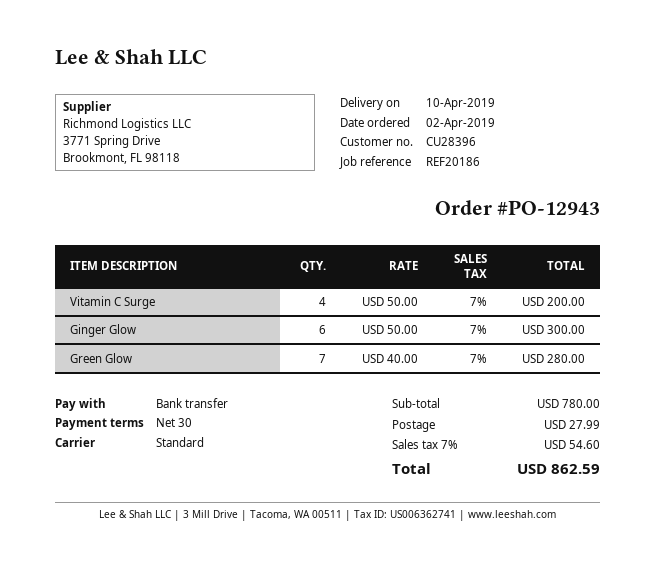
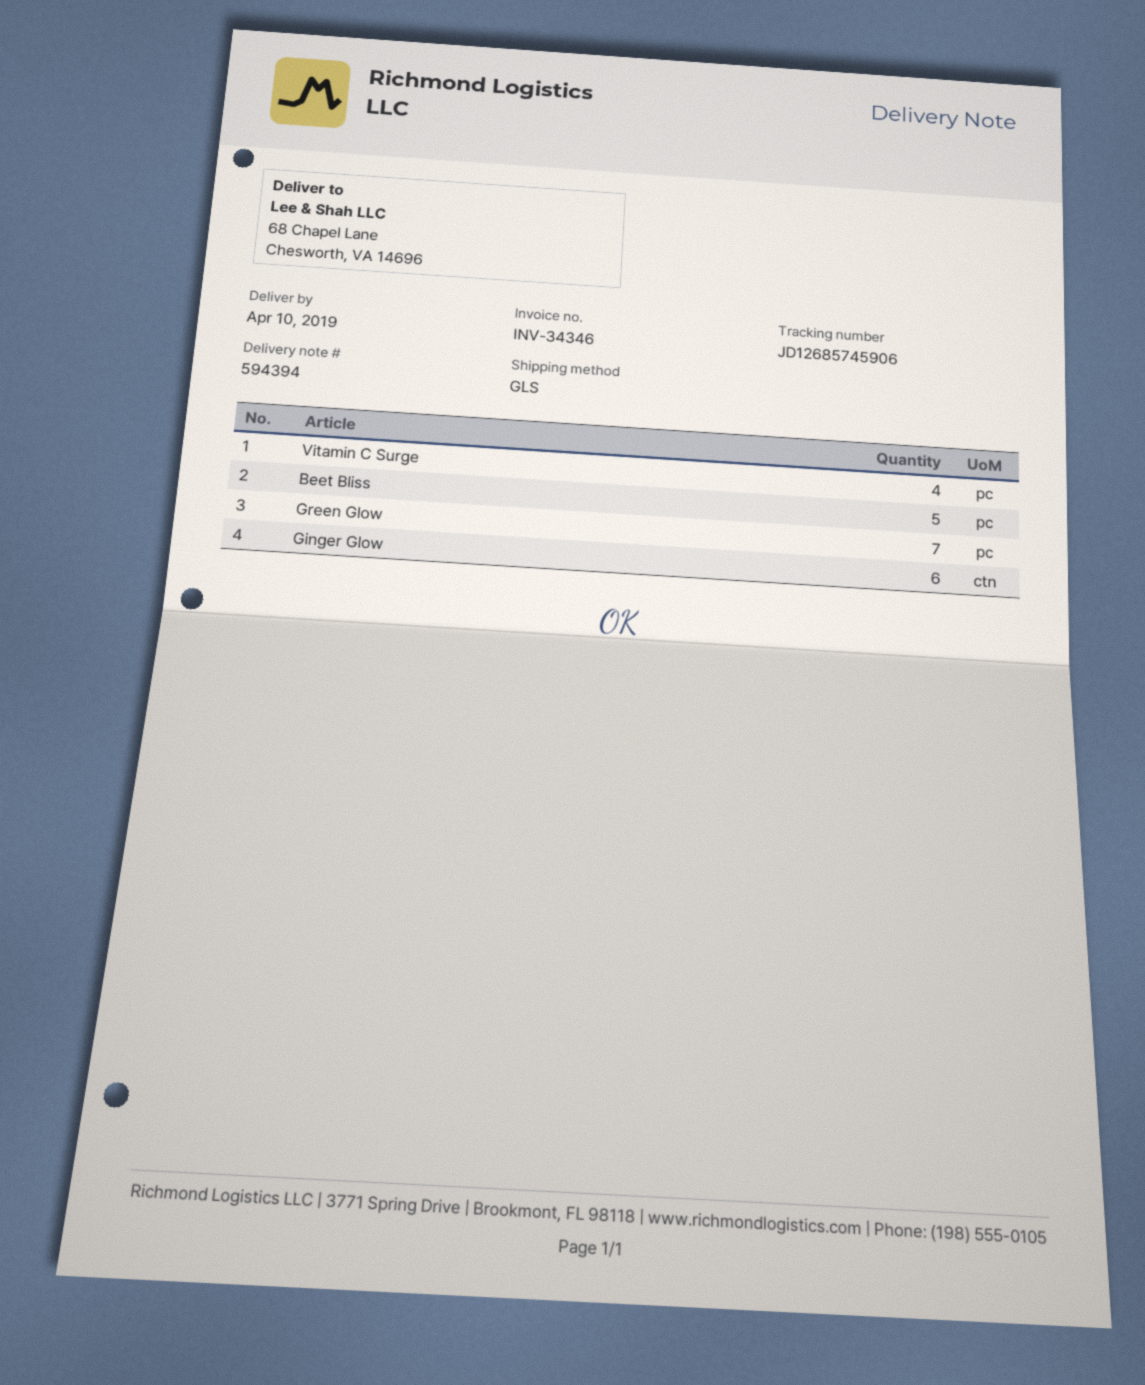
shipping method: standard -> GLS
Beet Bliss: none -> 5

